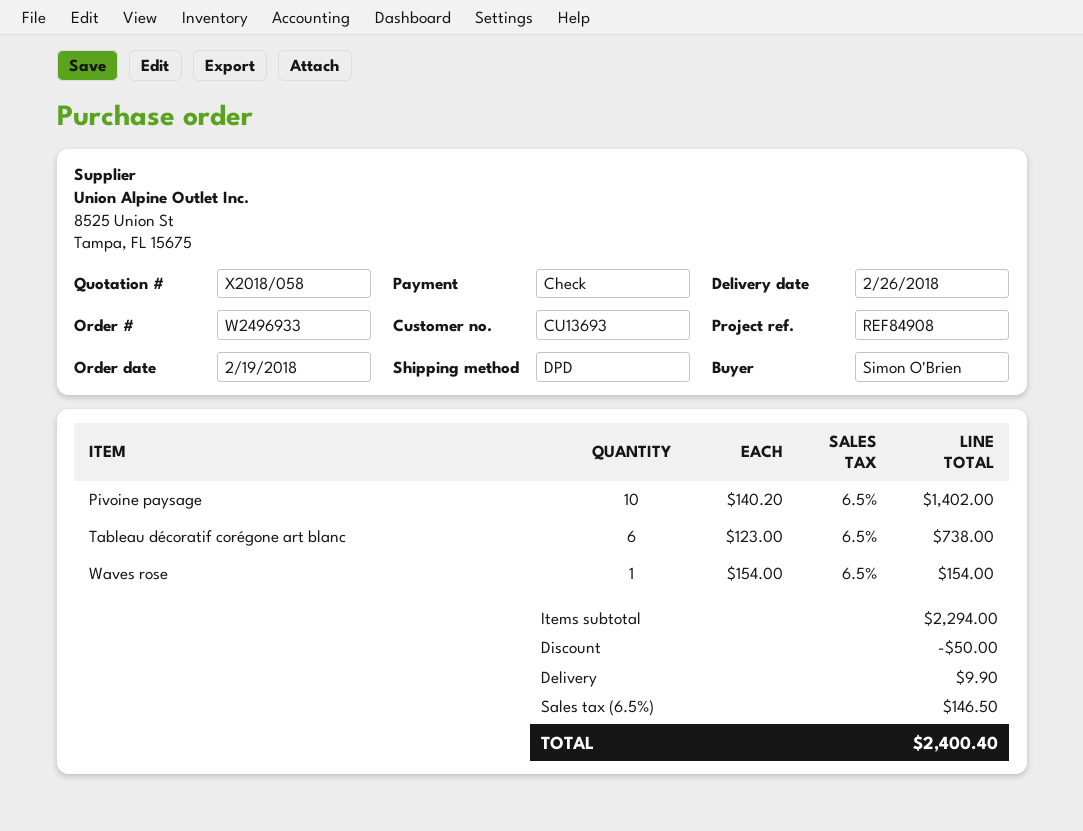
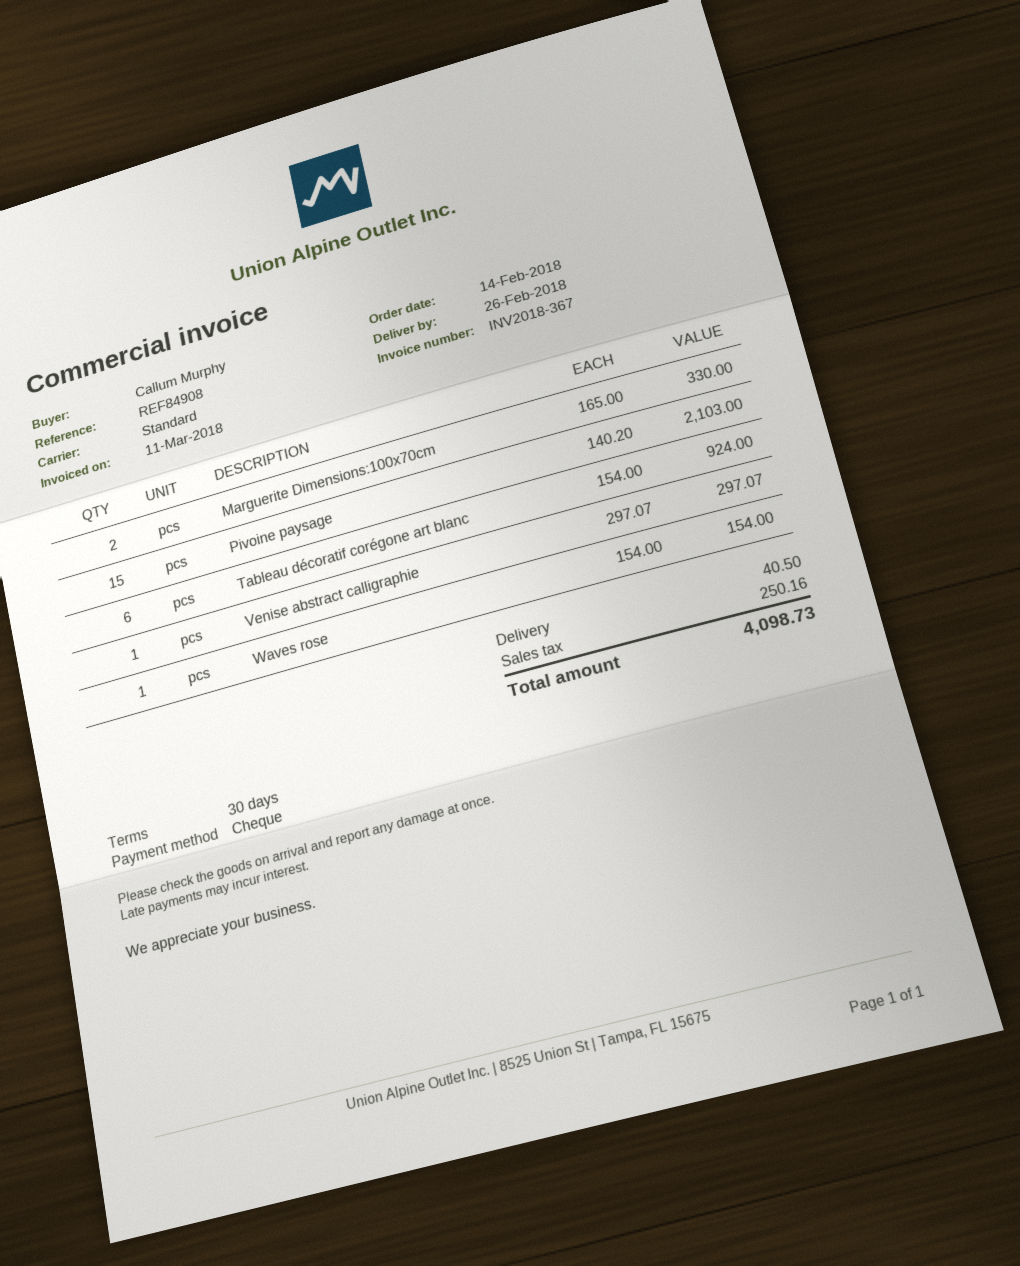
order date: 2018-02-19 -> 2018-02-14
ordered by: Simon O'Brien -> Callum Murphy
shipping method: DPD -> standard
Pivoine paysage: 10 x 140.20 = 1402.00 -> 15 x 140.20 = 2103.00
Tableau décoratif corégone art blanc: 6 x 123.00 = 738.00 -> 6 x 154.00 = 924.00
Marguerite Dimensions:100x70cm: none -> 2 x 165.00 = 330.00
Venise abstract calligraphie: none -> 1 x 297.07 = 297.07
discount: 50.00 -> none
shipping: 9.90 -> 40.50
tax: 146.50 -> 250.16
total: 2400.40 -> 4098.73

